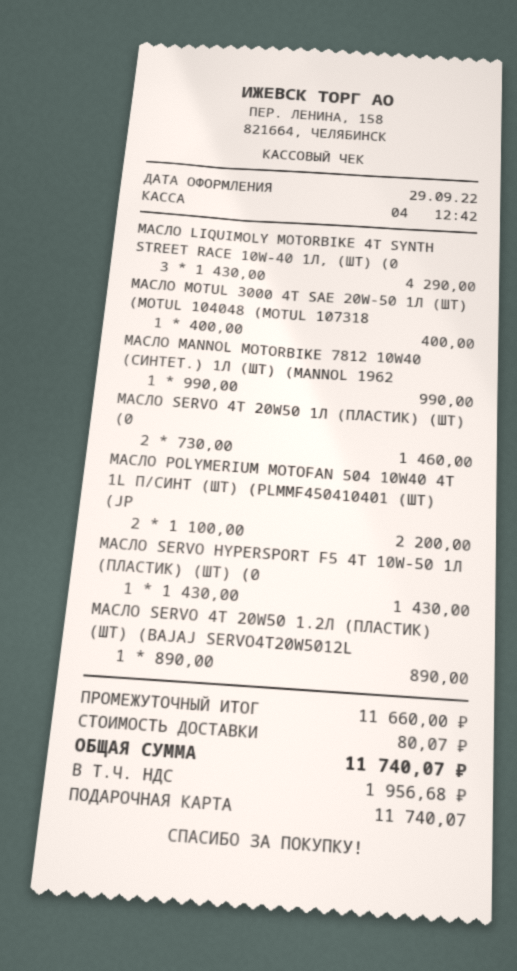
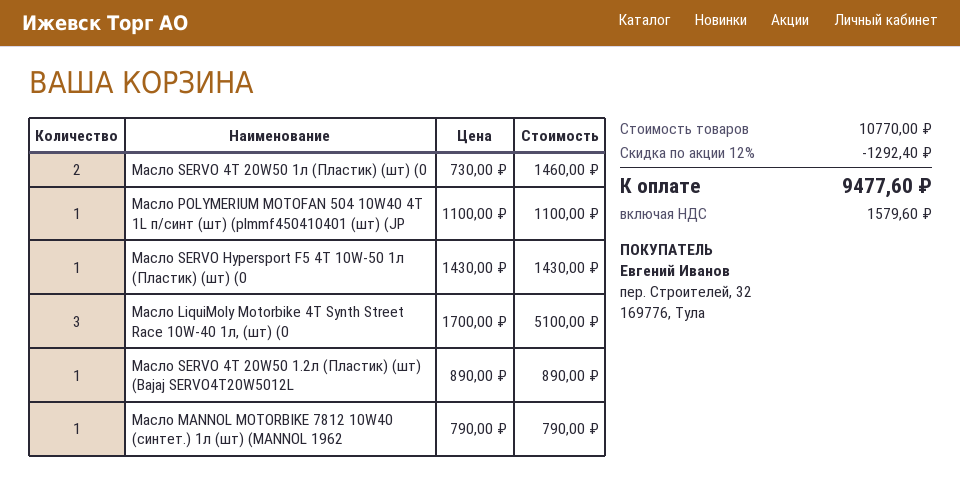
МАСЛО LIQUIMOLY MOTORBIKE 4T SYNTH STREET RACE 10W-40 1Л, (ШТ) (0: 3 x 1430.00 = 4290.00 -> 3 x 1700.00 = 5100.00
МАСЛО MОТUL 3000 4T SAE 20W-50 1Л (ШТ) (MOTUL 104048 (MOTUL 107318: 1 x 400.00 = 400.00 -> none
МАСЛО MANNOL MOTORBIKE 7812 10W40 (СИНТЕТ.) 1Л (ШТ) (MANNOL 1962: 1 x 990.00 = 990.00 -> 1 x 790.00 = 790.00
МАСЛО POLYMERIUM MOTOFAN 504 10W40 4T 1L П/СИНТ (ШТ) (PLMMF450410401 (ШТ) (JP: 2 x 1100.00 = 2200.00 -> 1 x 1100.00 = 1100.00
subtotal: 11660.00 -> 10770.00
discount: none -> 12% = 1292.40
shipping: 80.07 -> none
tax: 1956.68 -> 1579.60
total: 11740.07 -> 9477.60

